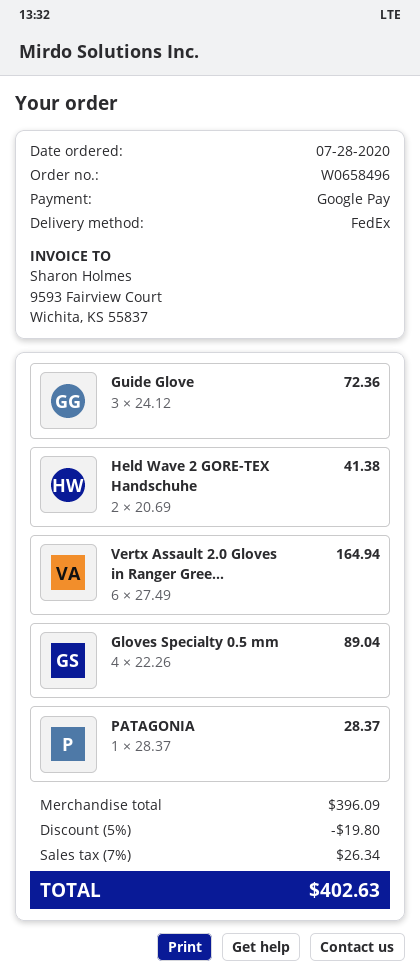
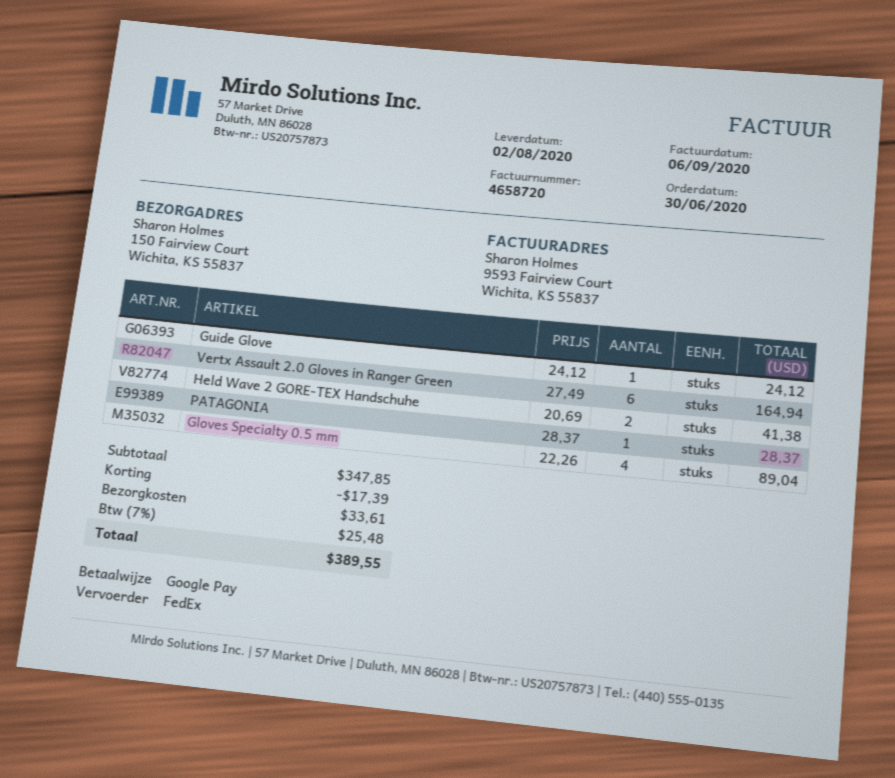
order date: 2020-07-28 -> 2020-06-30
Guide Glove: 3 x 24.12 = 72.36 -> 1 x 24.12 = 24.12
subtotal: 396.09 -> 347.85
discount: 19.80 -> 17.39
shipping: none -> 33.61
tax: 7% = 26.34 -> 7% = 25.48
total: 402.63 -> 389.55

